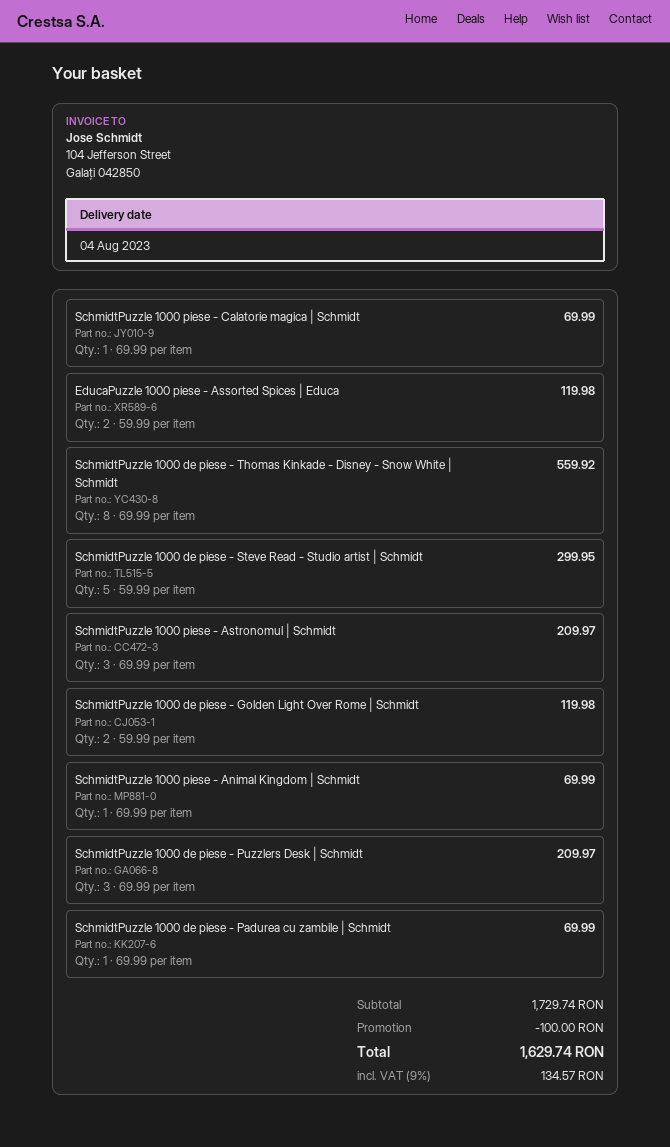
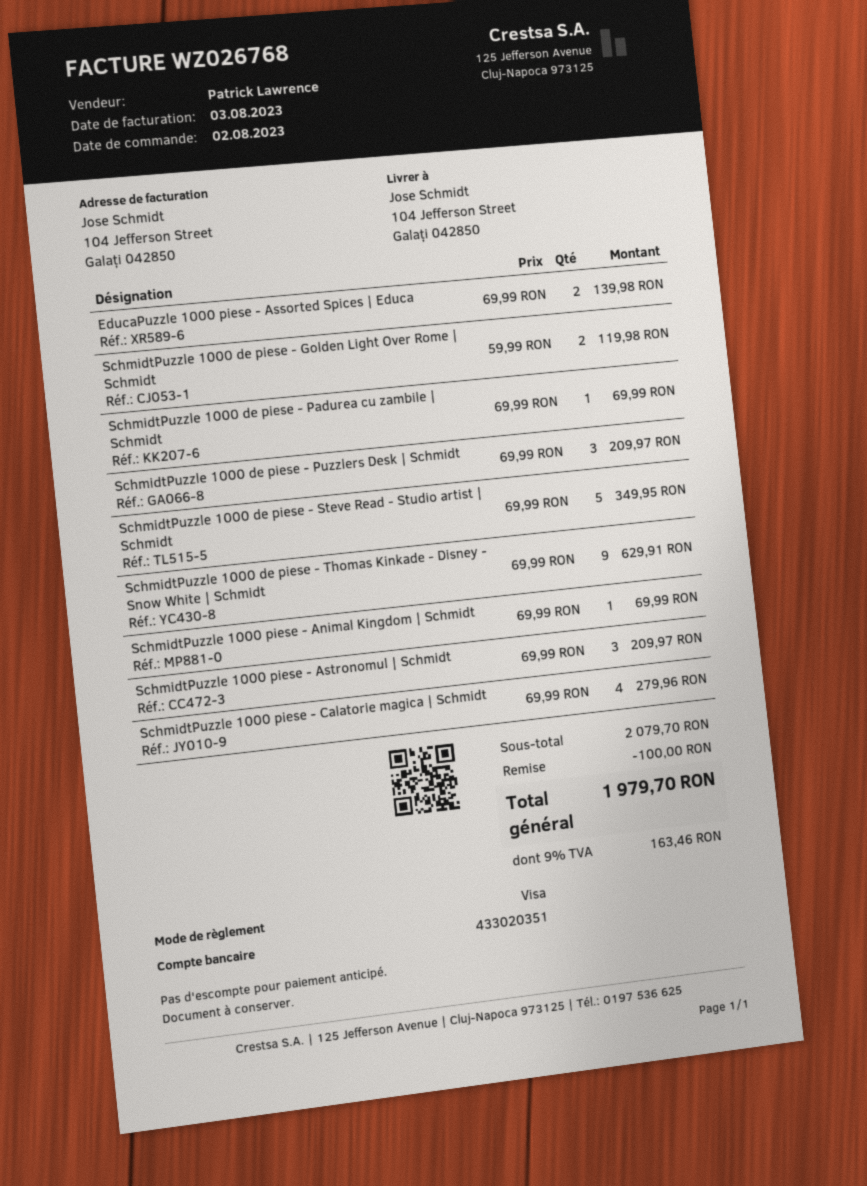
SchmidtPuzzle 1000 piese - Calatorie magica | Schmidt: 1 x 69.99 = 69.99 -> 4 x 69.99 = 279.96
EducaPuzzle 1000 piese - Assorted Spices | Educa: 2 x 59.99 = 119.98 -> 2 x 69.99 = 139.98
SchmidtPuzzle 1000 de piese - Thomas Kinkade - Disney - Snow White | Schmidt: 8 x 69.99 = 559.92 -> 9 x 69.99 = 629.91
SchmidtPuzzle 1000 de piese - Steve Read - Studio artist | Schmidt: 5 x 59.99 = 299.95 -> 5 x 69.99 = 349.95
subtotal: 1729.74 -> 2079.70
tax: 9% = 134.57 -> 9% = 163.46
total: 1629.74 -> 1979.70

